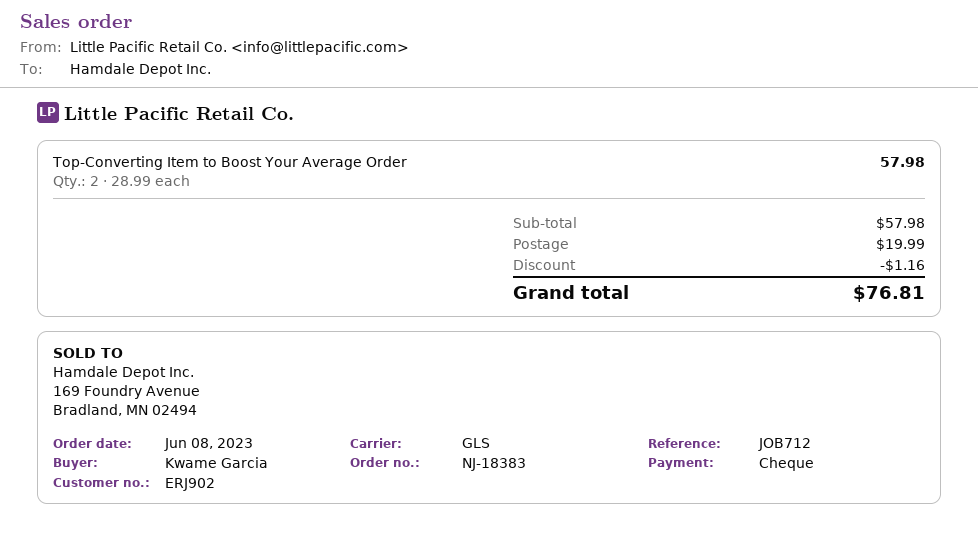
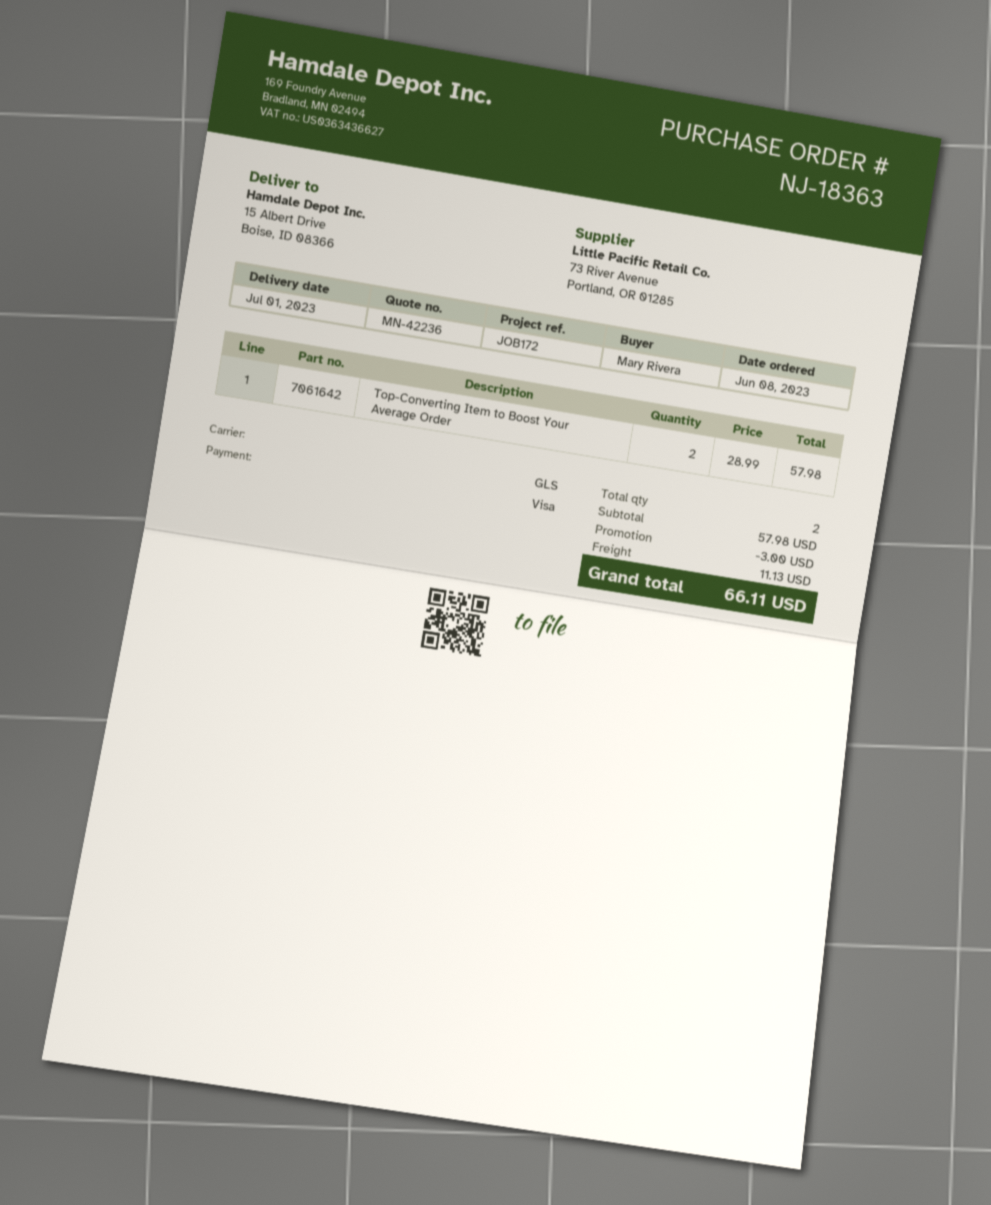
order number: NJ-18383 -> NJ-18363
reference: JOB712 -> JOB172
ordered by: Kwame Garcia -> Mary Rivera
payment method: cheque -> Visa
discount: 1.16 -> 3.00
shipping: 19.99 -> 11.13
total: 76.81 -> 66.11

